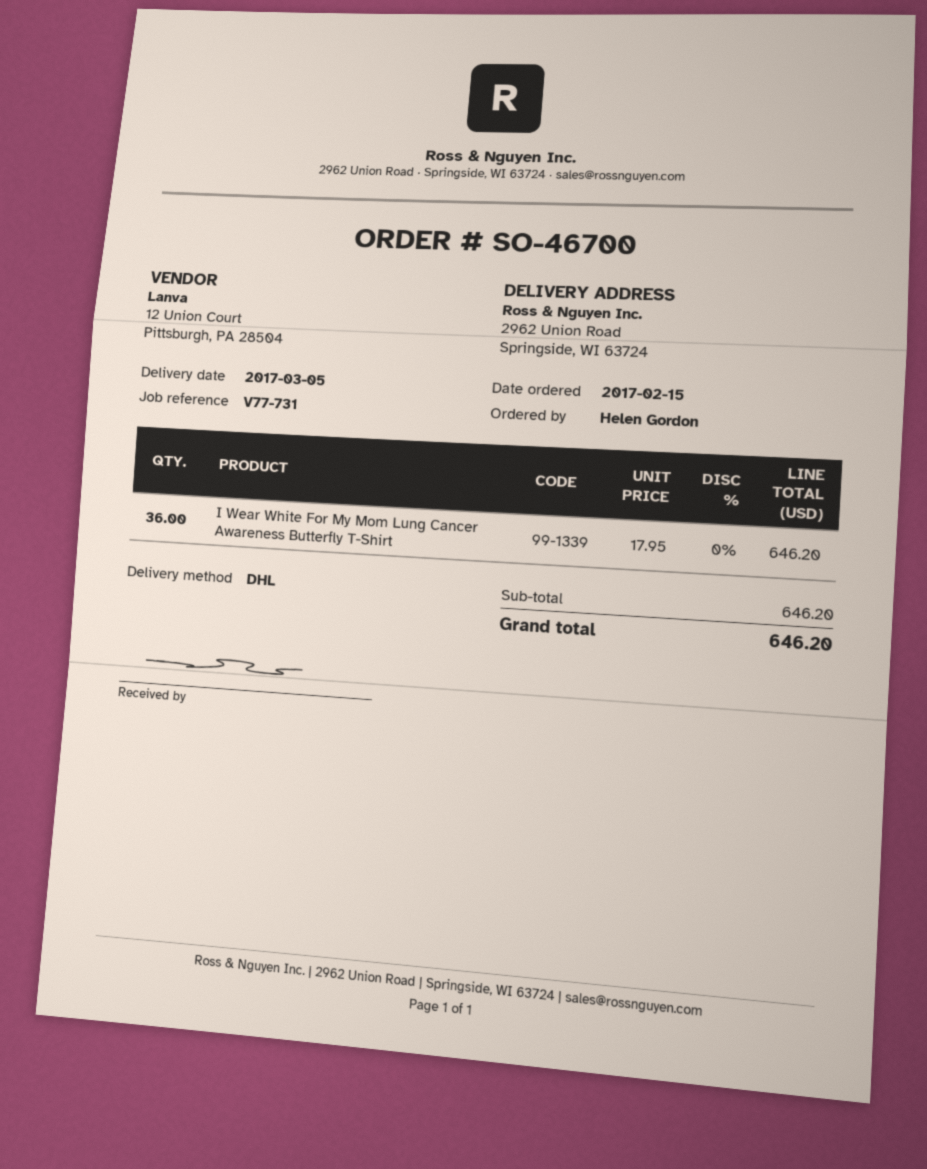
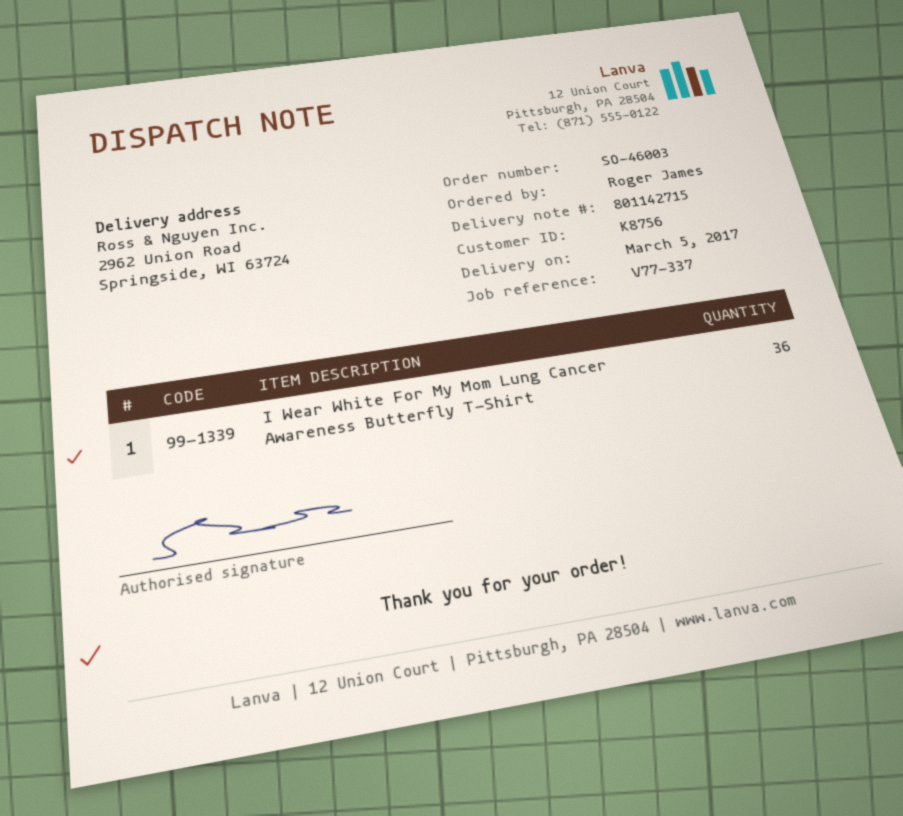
order number: SO-46700 -> SO-46003
reference: V77-731 -> V77-337
ordered by: Helen Gordon -> Roger James

